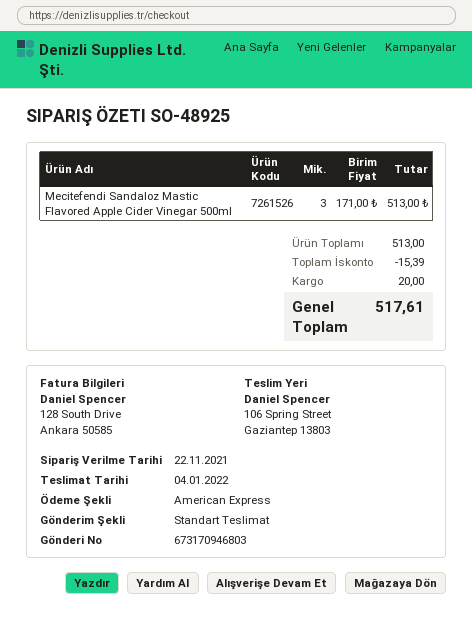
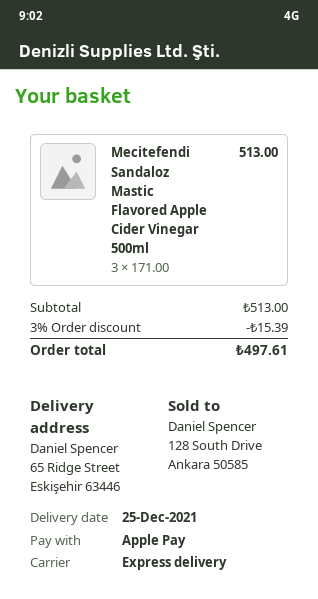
delivery date: 2022-01-04 -> 2021-12-25
payment method: American Express -> Apple Pay
shipping method: standard -> express
ship to: 106 Spring Street, Gaziantep 13803 -> 65 Ridge Street, Eskişehir 63446
shipping: 20.00 -> none
total: 517.61 -> 497.61

